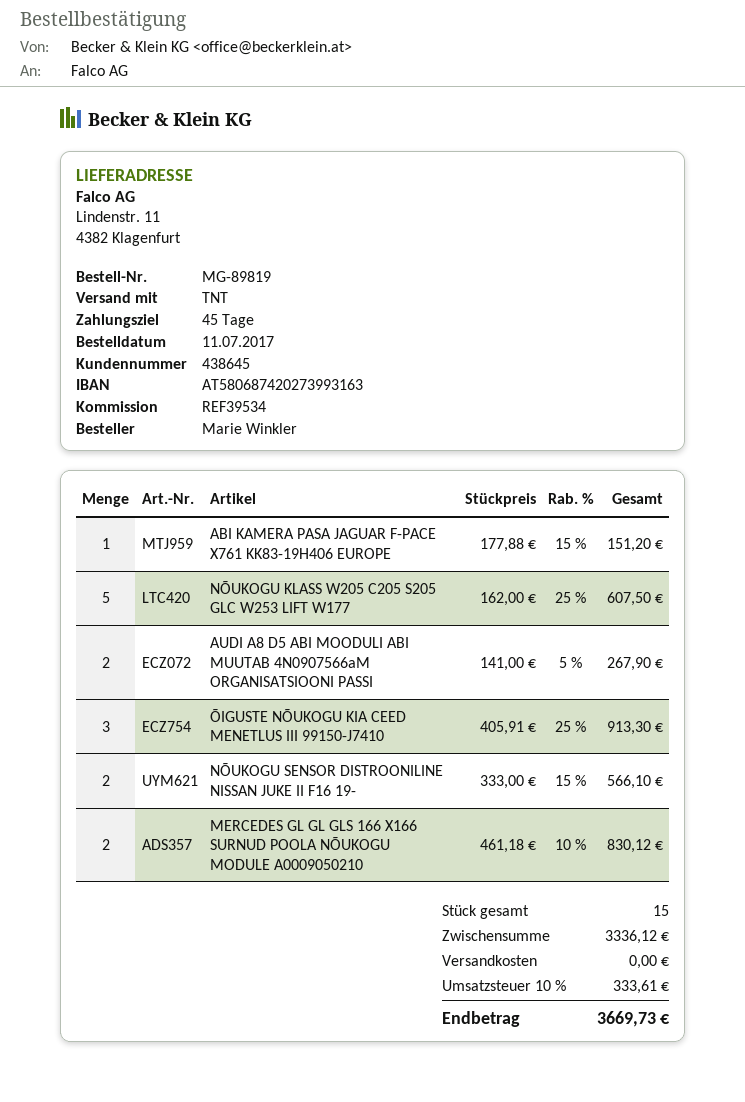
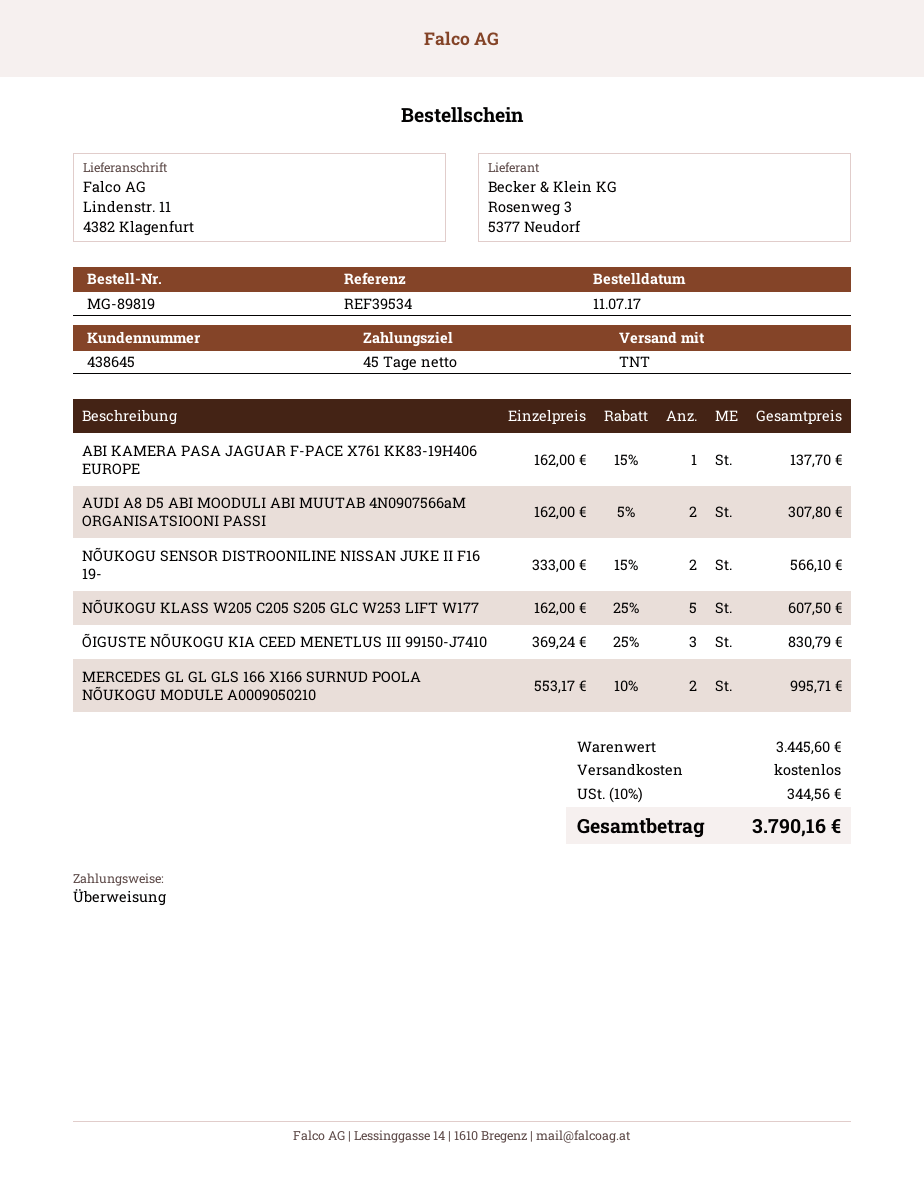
ABI KAMERA PASA JAGUAR F-PACE X761 KK83-19H406 EUROPE: 1 x 177.88 - 15% = 151.20 -> 1 x 162.00 - 15% = 137.70
AUDI A8 D5 ABI MOODULI ABI MUUTAB 4N0907566aM ORGANISATSIOONI PASSI: 2 x 141.00 - 5% = 267.90 -> 2 x 162.00 - 5% = 307.80
ÕIGUSTE NÕUKOGU KIA CEED MENETLUS III 99150-J7410: 3 x 405.91 - 25% = 913.30 -> 3 x 369.24 - 25% = 830.79
MERCEDES GL GL GLS 166 X166 SURNUD POOLA NÕUKOGU MODULE A0009050210: 2 x 461.18 - 10% = 830.12 -> 2 x 553.17 - 10% = 995.71
subtotal: 3336.12 -> 3445.60
tax: 10% = 333.61 -> 10% = 344.56
total: 3669.73 -> 3790.16

